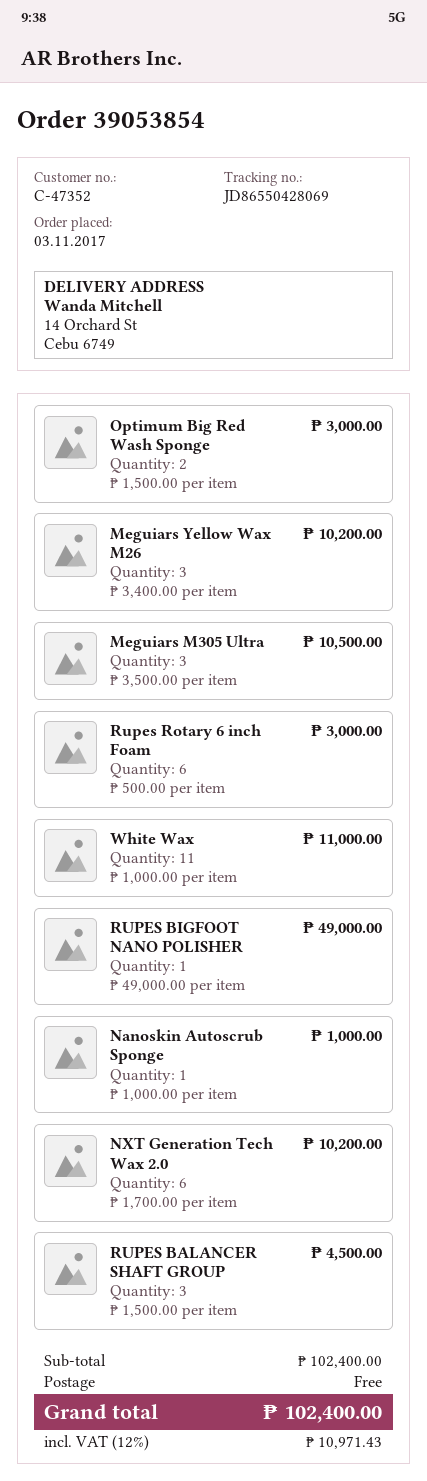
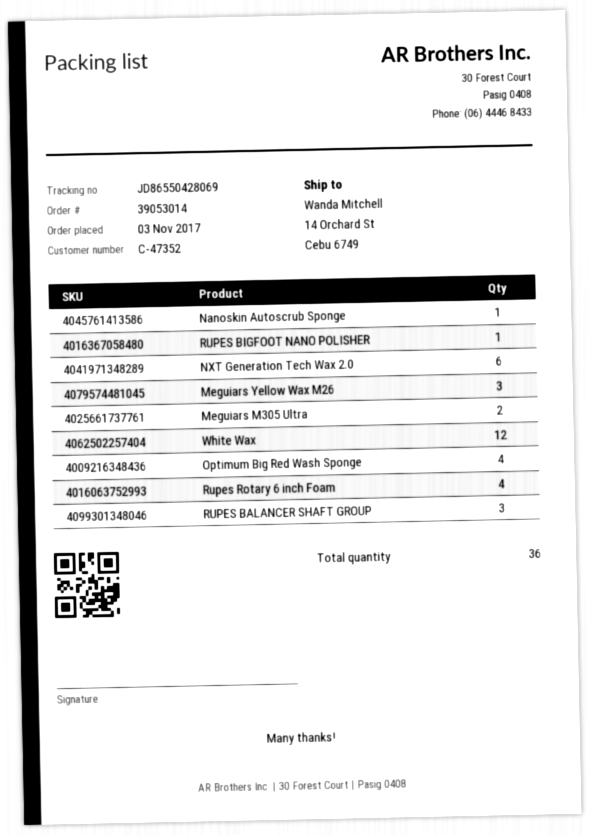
order number: 39053854 -> 39053014
Optimum Big Red Wash Sponge: 2 -> 4
Meguiars M305 Ultra: 3 -> 2
Rupes Rotary 6 inch Foam: 6 -> 4
White Wax: 11 -> 12

